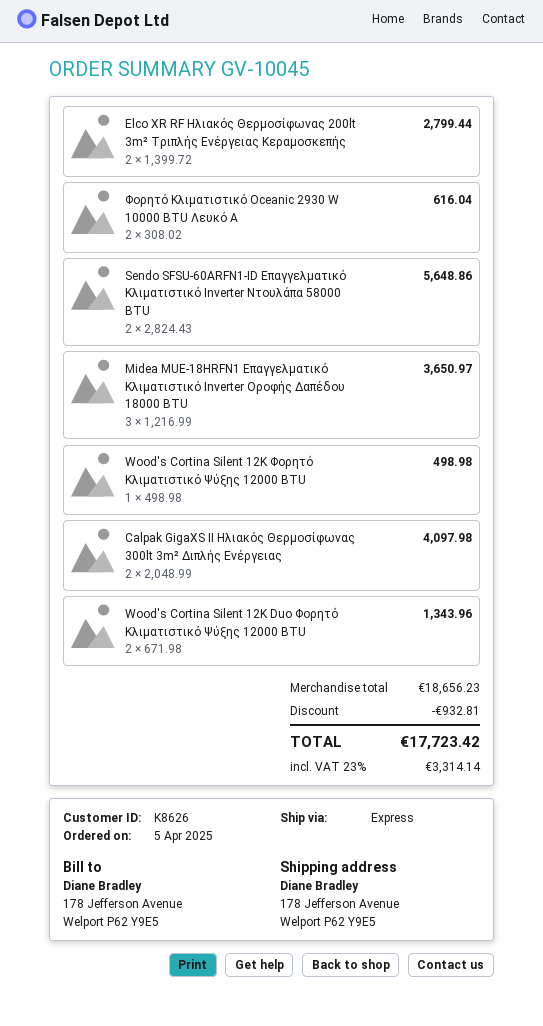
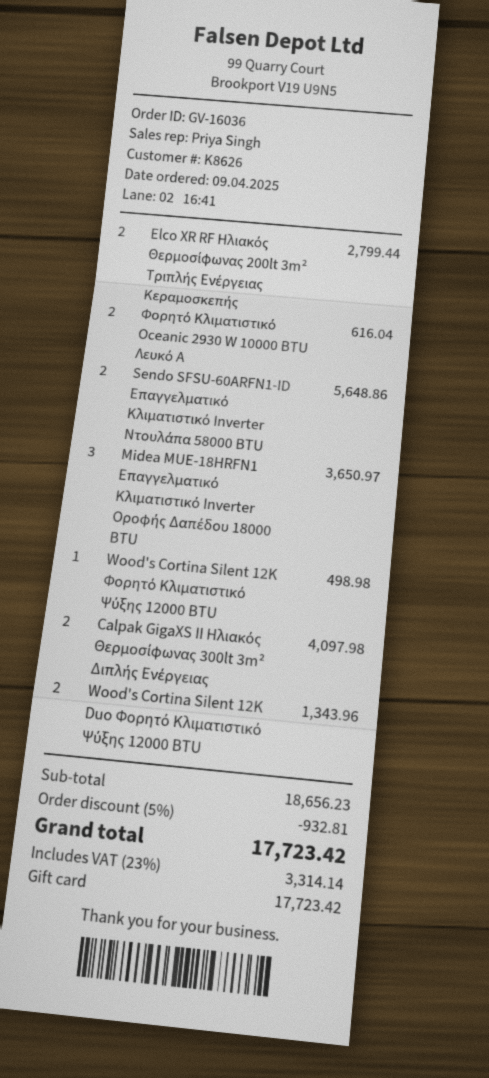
order number: GV-10045 -> GV-16036
order date: 2025-04-05 -> 2025-04-09

